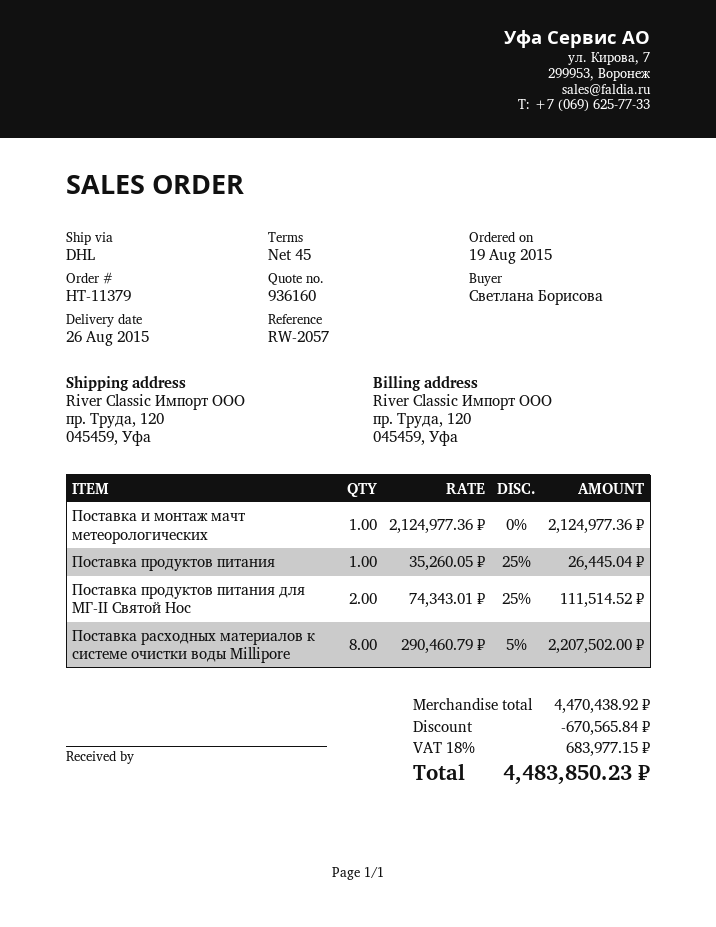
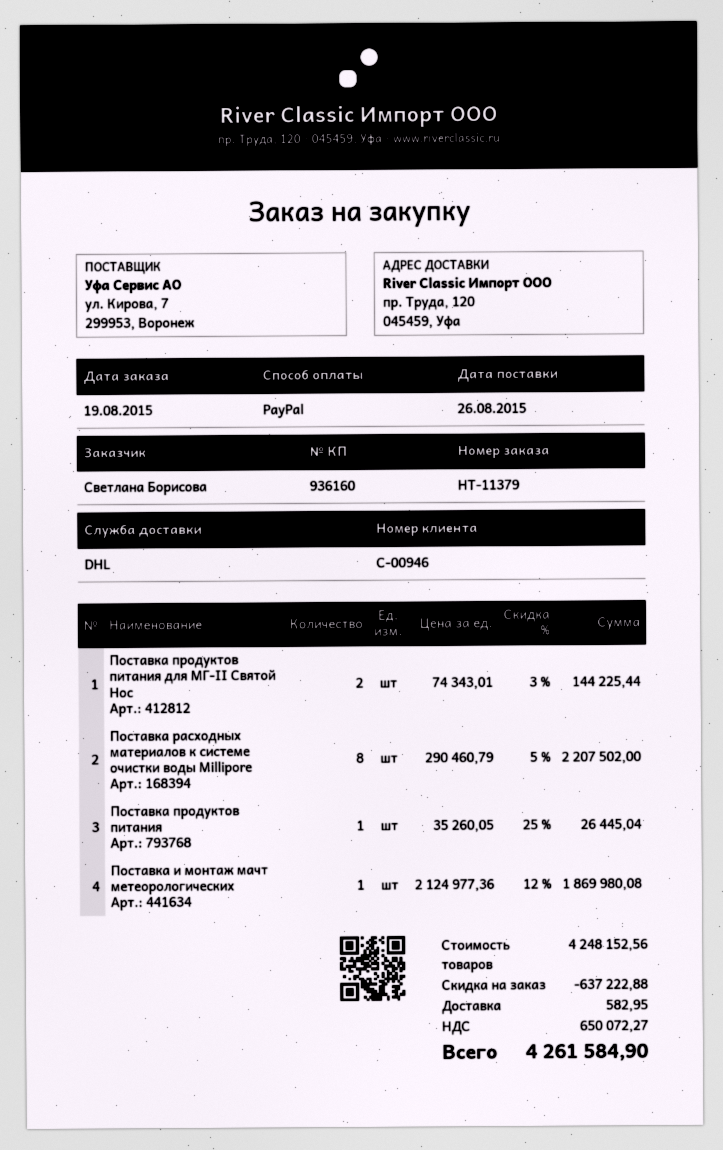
Поставка и монтаж мачт метеорологических: 1 x 2124977.36 = 2124977.36 -> 1 x 2124977.36 - 12% = 1869980.08
Поставка продуктов питания для МГ-II Святой Нос: 2 x 74343.01 - 25% = 111514.52 -> 2 x 74343.01 - 3% = 144225.44
subtotal: 4470438.92 -> 4248152.56
discount: 670565.84 -> 637222.88
shipping: none -> 582.95
tax: 683977.15 -> 650072.27
total: 4483850.23 -> 4261584.90

